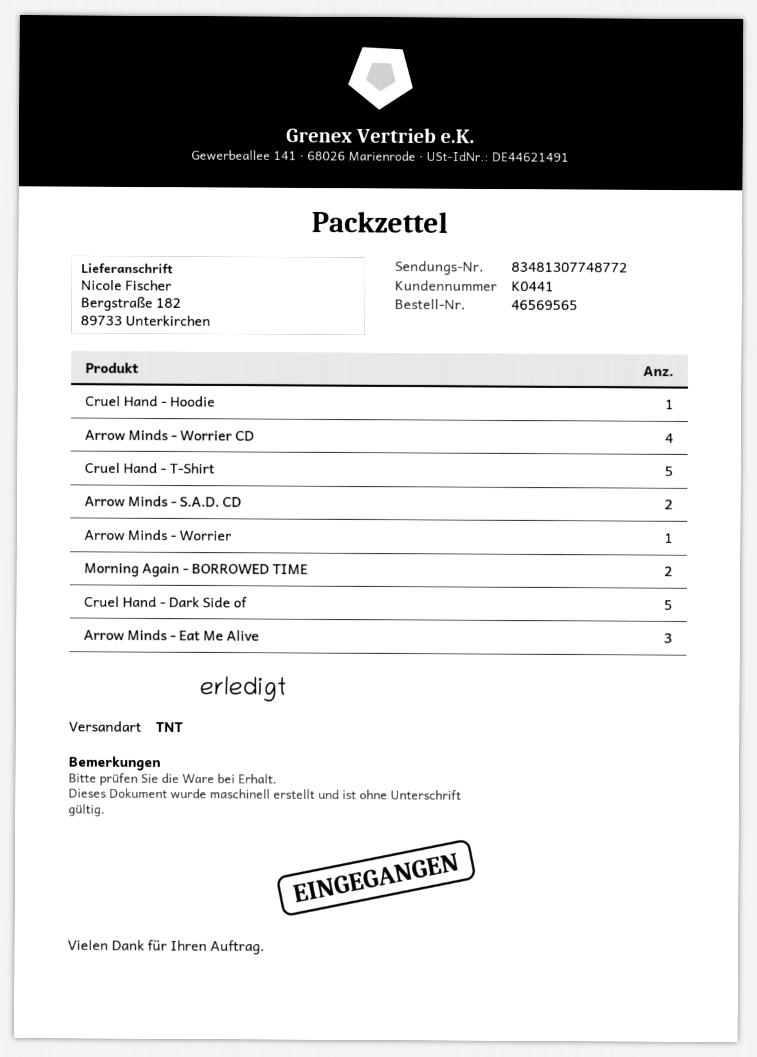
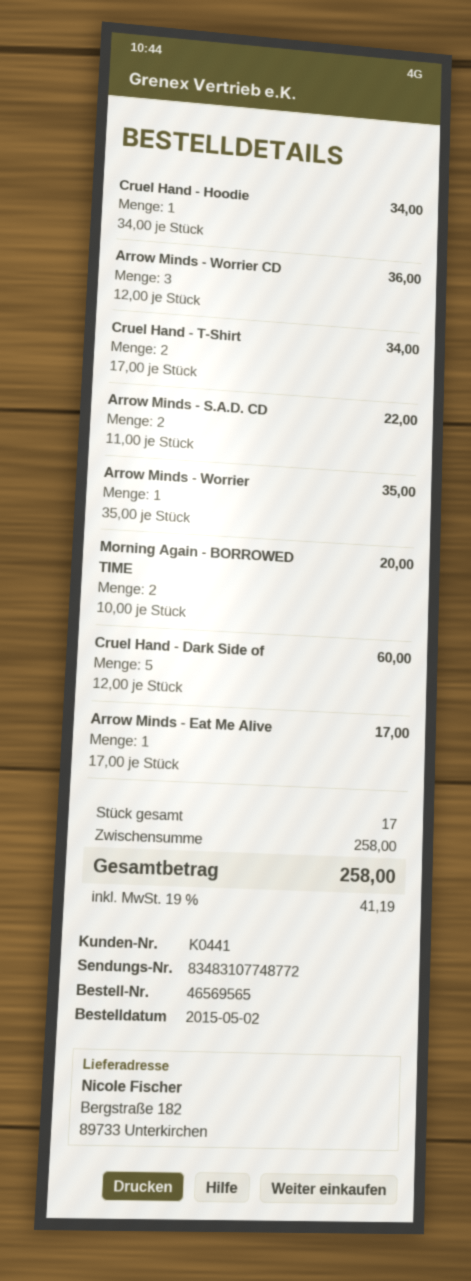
tracking number: 83481307748772 -> 83483107748772
Arrow Minds - Worrier CD: 4 -> 3
Cruel Hand - T-Shirt: 5 -> 2
Arrow Minds - Eat Me Alive: 3 -> 1

